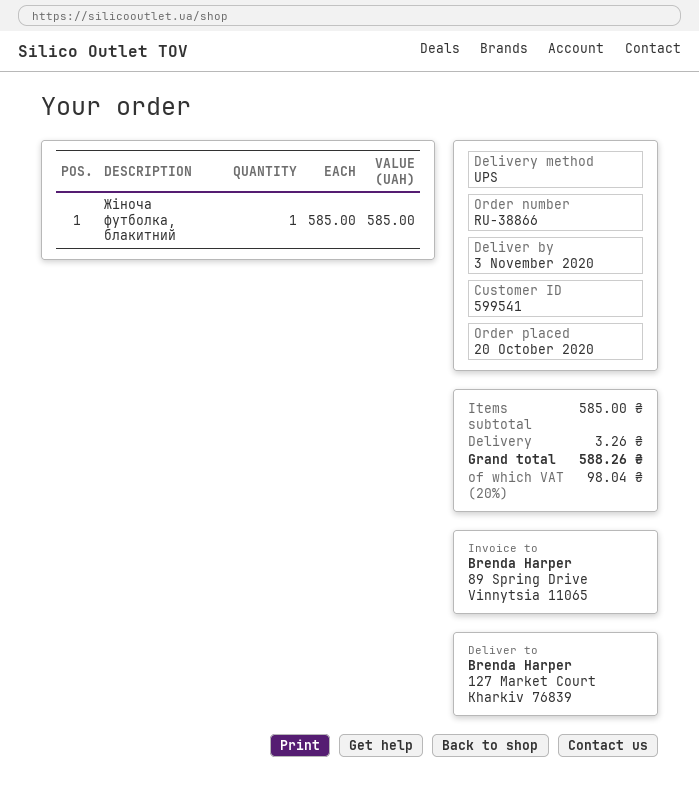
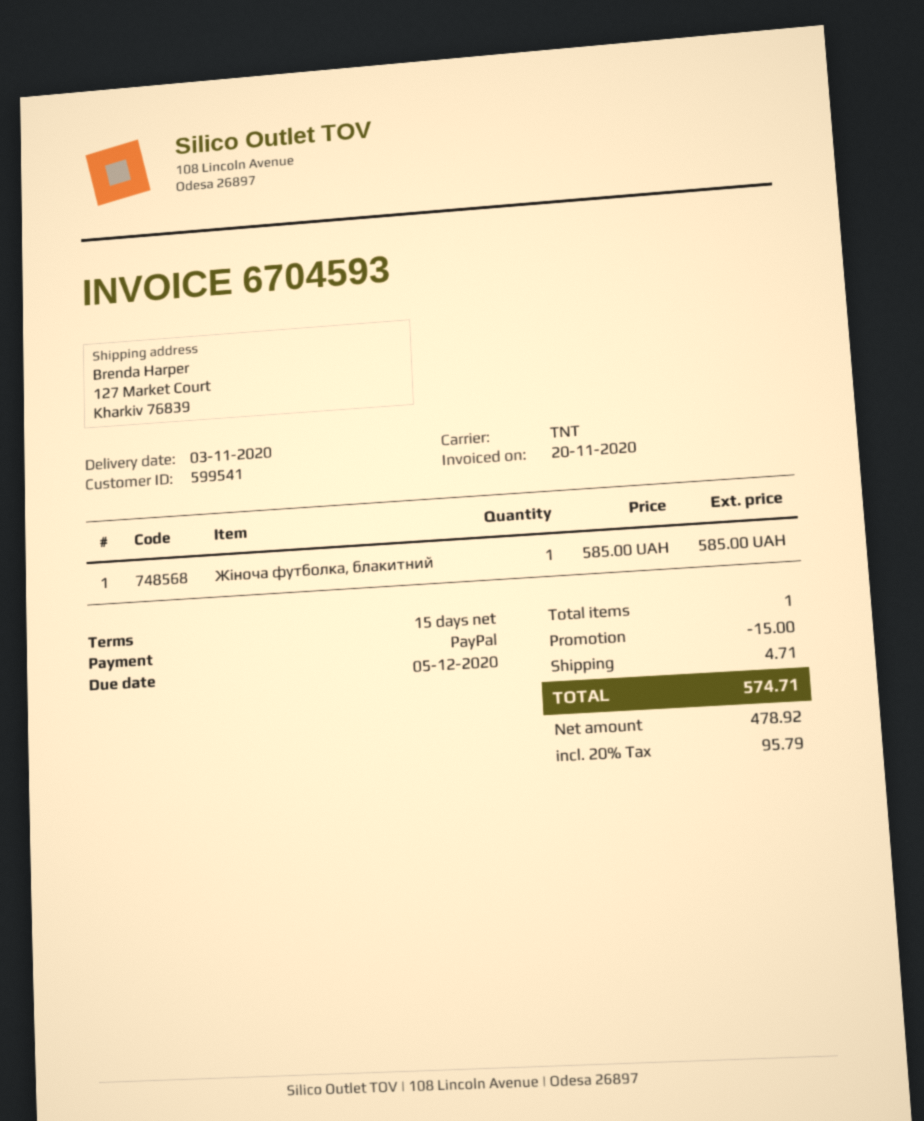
shipping method: UPS -> TNT
discount: none -> 15.00
shipping: 3.26 -> 4.71
tax: 20% = 98.04 -> 20% = 95.79
total: 588.26 -> 574.71

